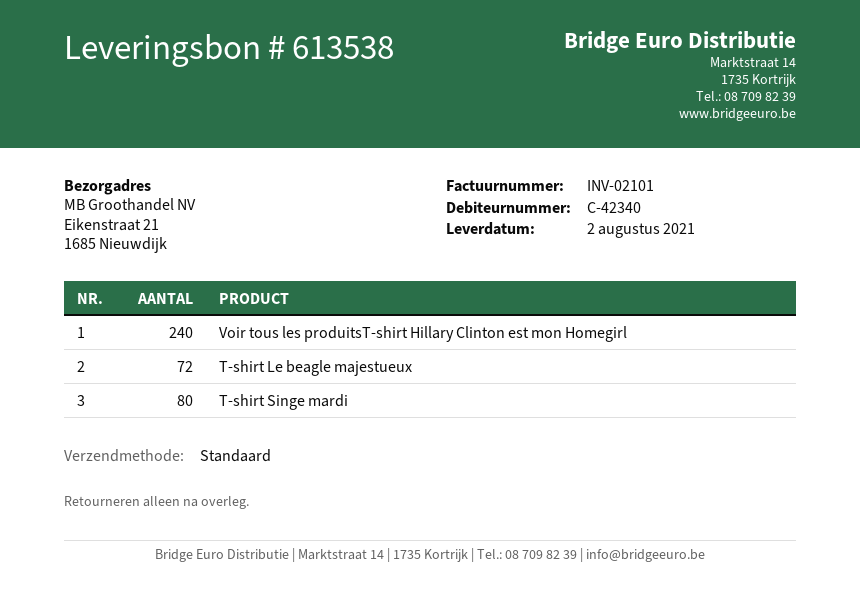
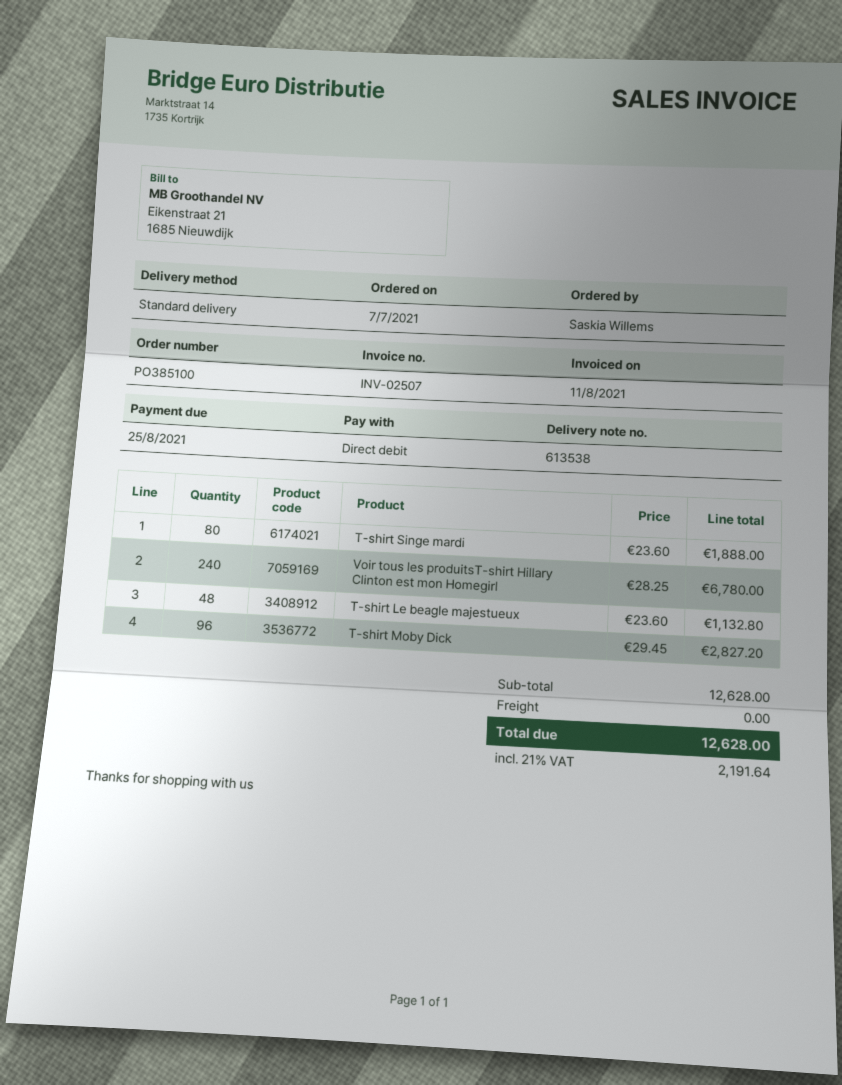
invoice number: INV-02101 -> INV-02507
T-shirt Le beagle majestueux: 72 -> 48
T-shirt Moby Dick: none -> 96

